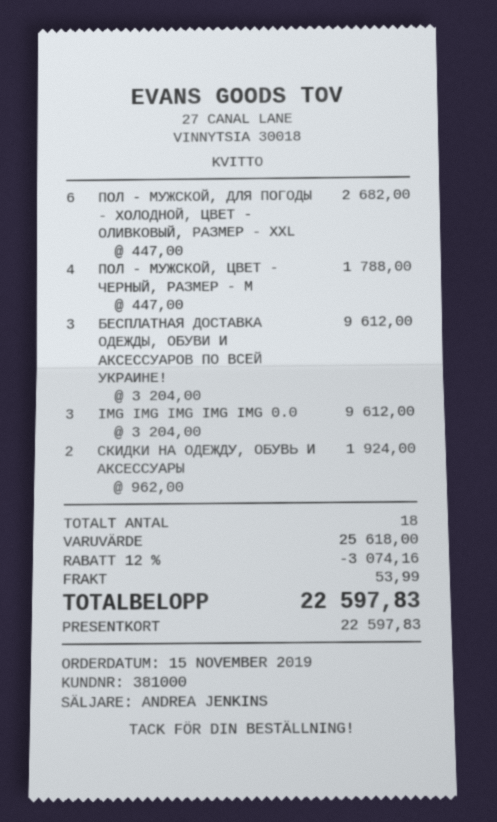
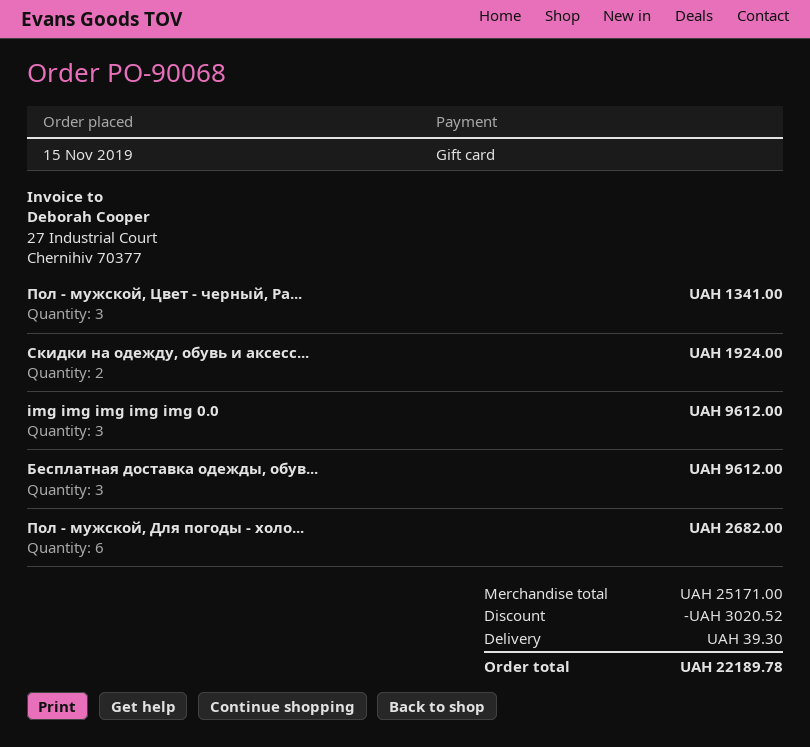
ПОЛ - МУЖСКОЙ, ЦВЕТ - ЧЕРНЫЙ, РАЗМЕР - M: 4 for 1788.00 -> 3 for 1341.00
subtotal: 25618.00 -> 25171.00
discount: 3074.16 -> 3020.52
shipping: 53.99 -> 39.30
total: 22597.83 -> 22189.78

